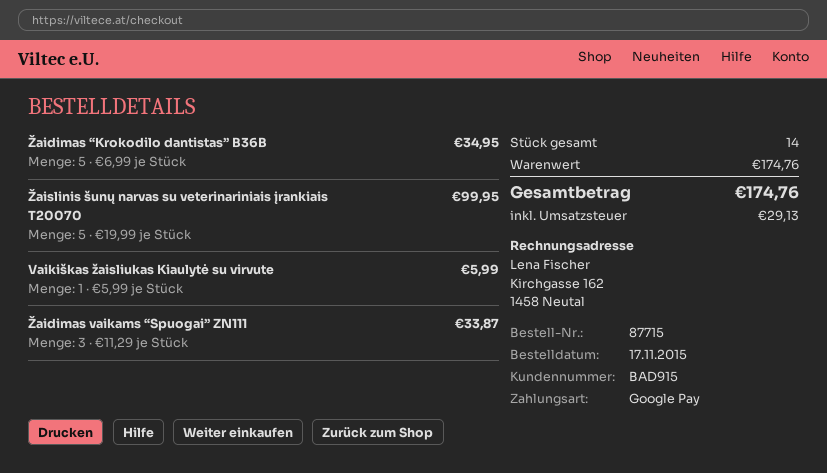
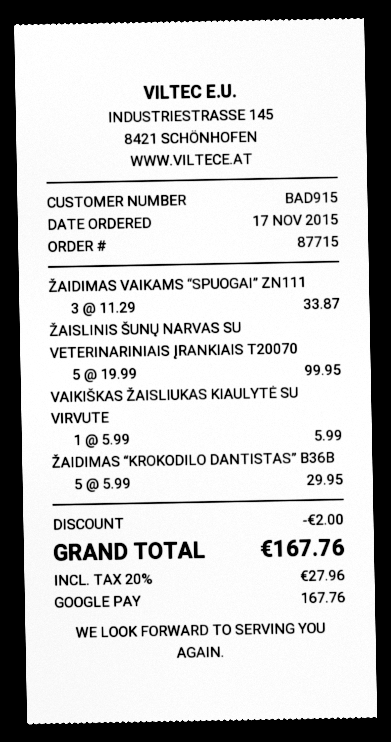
Žaidimas “Krokodilo dantistas” B36B: 5 x 6.99 = 34.95 -> 5 x 5.99 = 29.95
discount: none -> 2.00
tax: 29.13 -> 27.96
total: 174.76 -> 167.76

